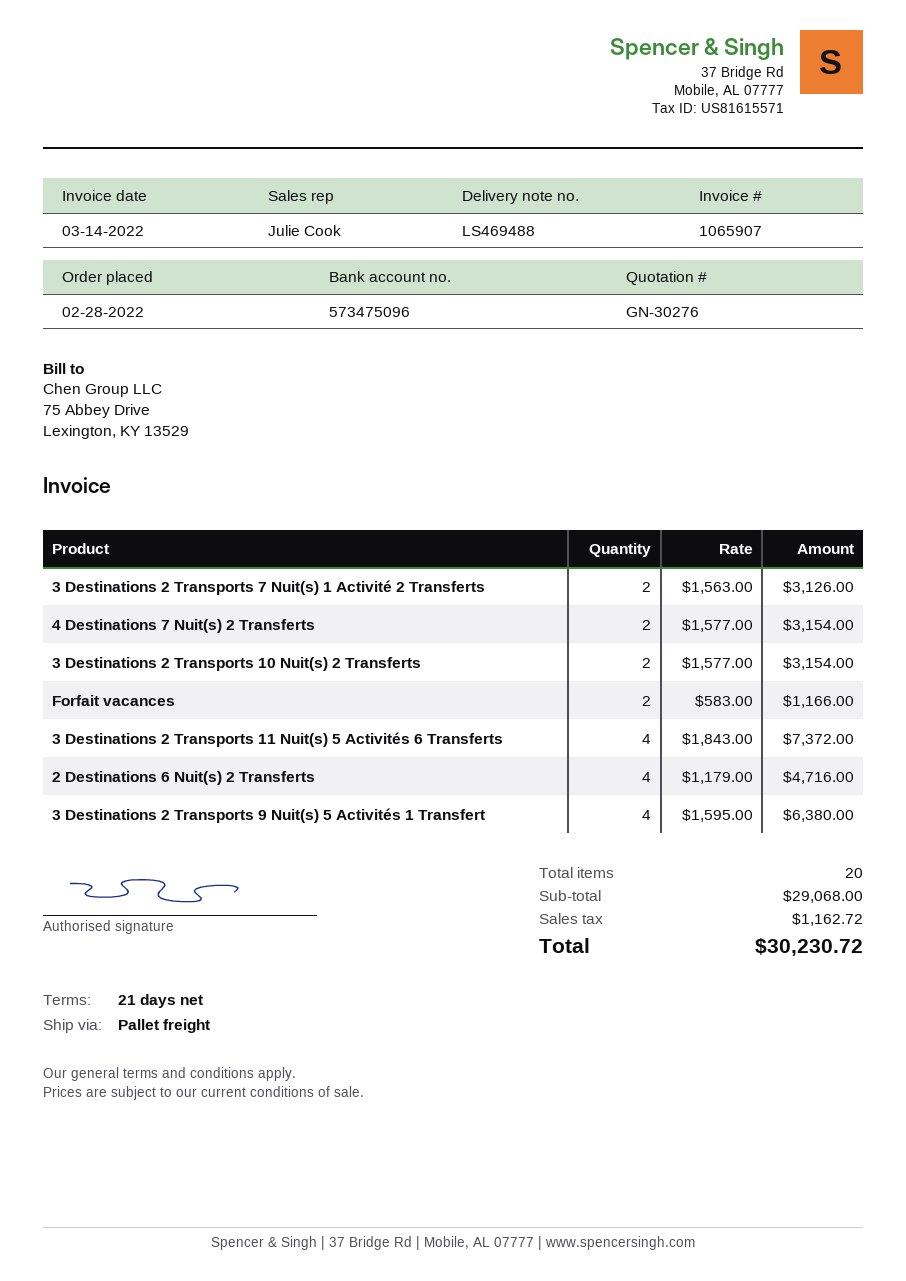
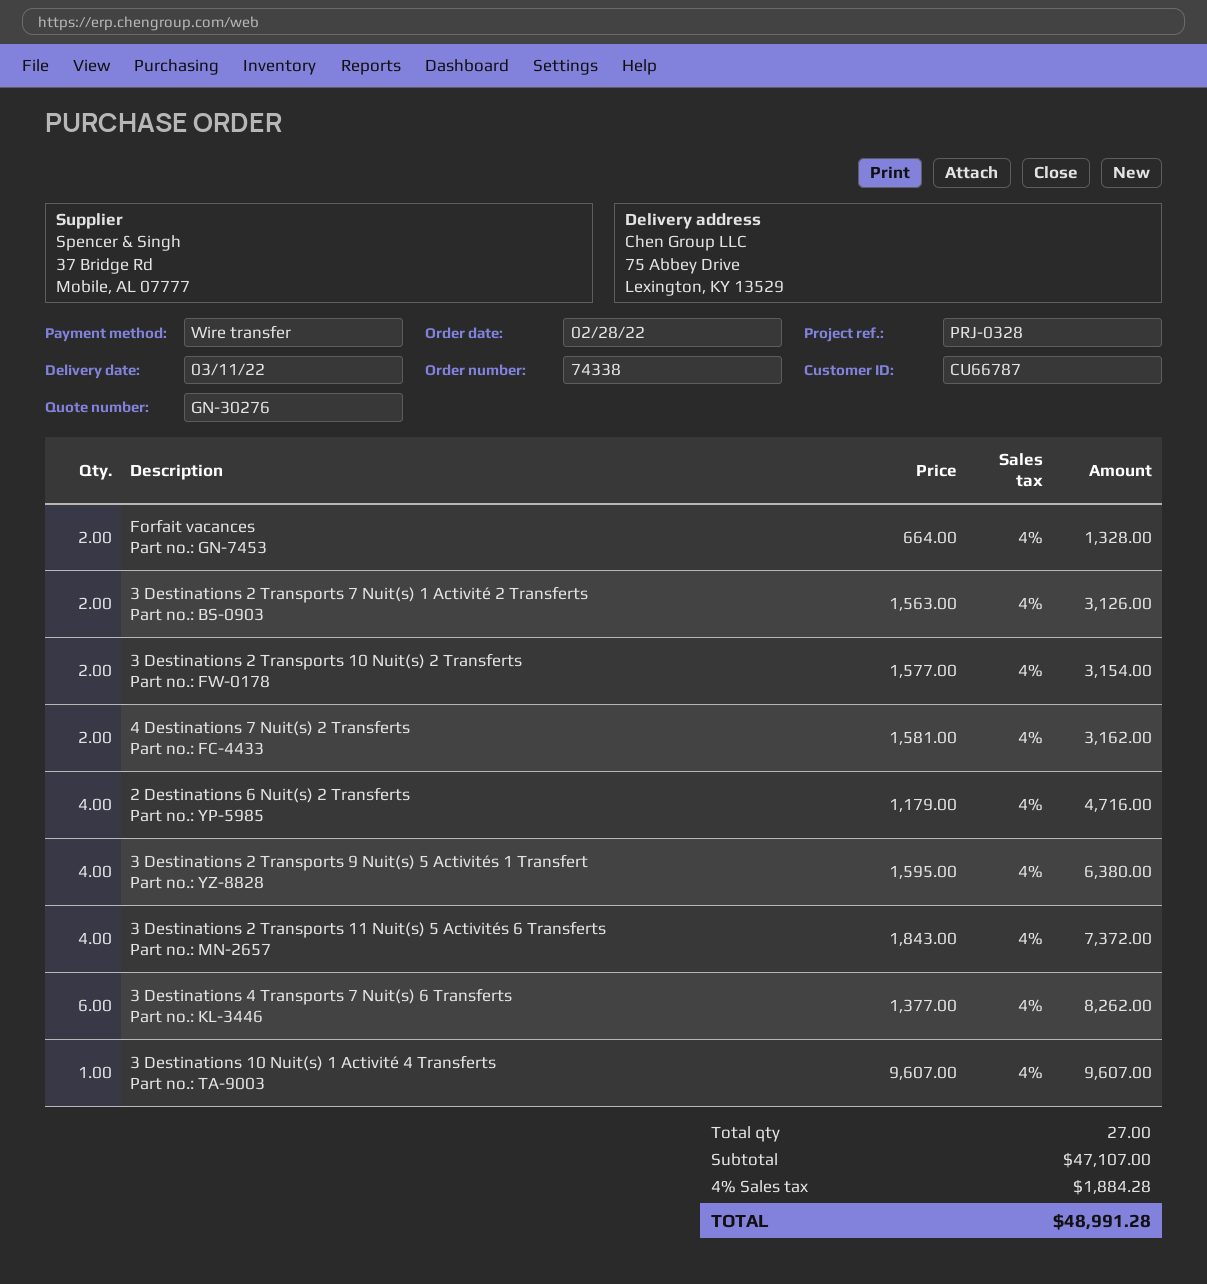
4 Destinations 7 Nuit(s) 2 Transferts: 2 x 1577.00 = 3154.00 -> 2 x 1581.00 = 3162.00
Forfait vacances: 2 x 583.00 = 1166.00 -> 2 x 664.00 = 1328.00
3 Destinations 4 Transports 7 Nuit(s) 6 Transferts: none -> 6 x 1377.00 = 8262.00
3 Destinations 10 Nuit(s) 1 Activité 4 Transferts: none -> 1 x 9607.00 = 9607.00
total quantity: 20 -> 27
subtotal: 29068.00 -> 47107.00
tax: 1162.72 -> 1884.28
total: 30230.72 -> 48991.28

